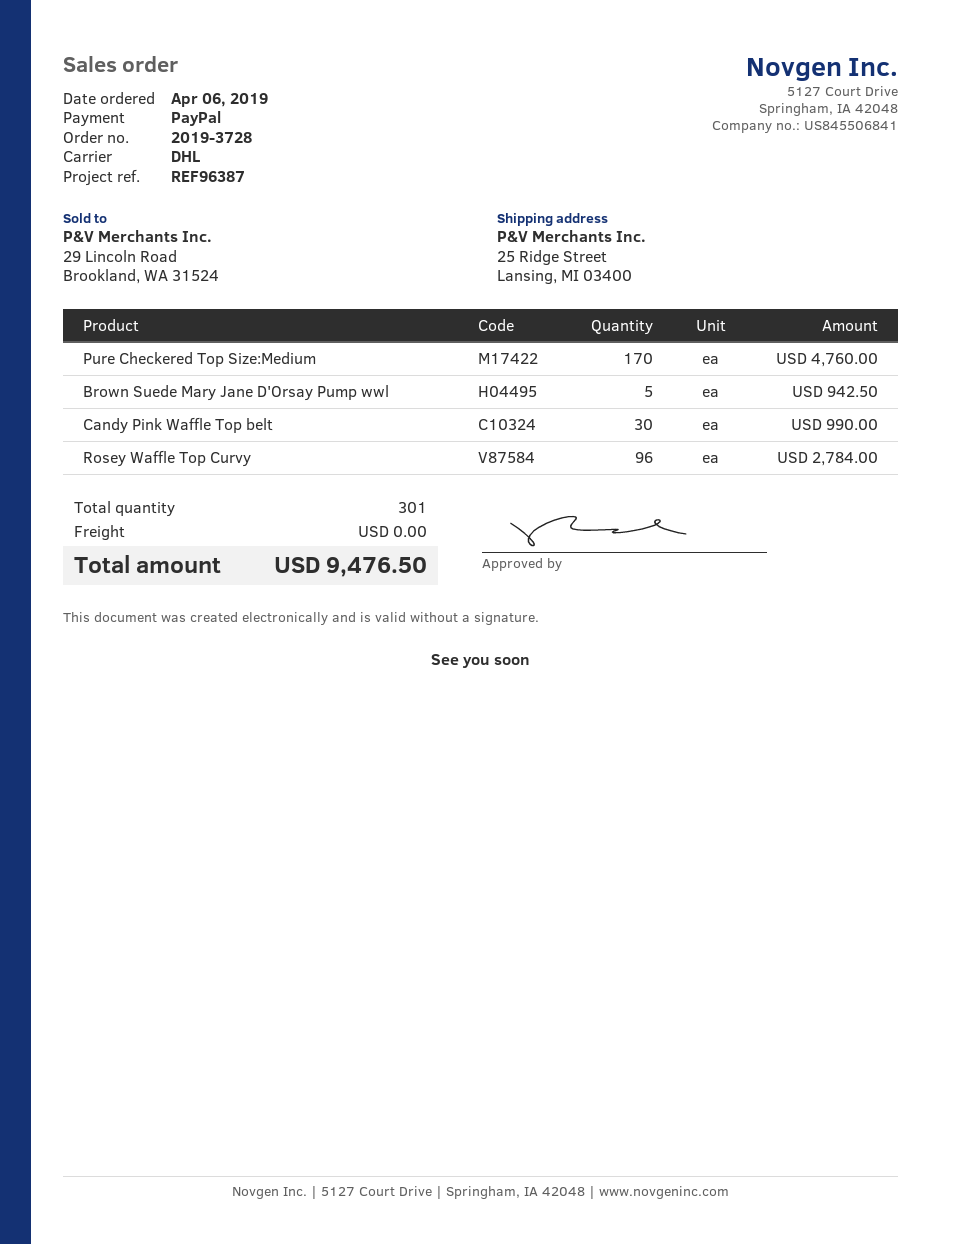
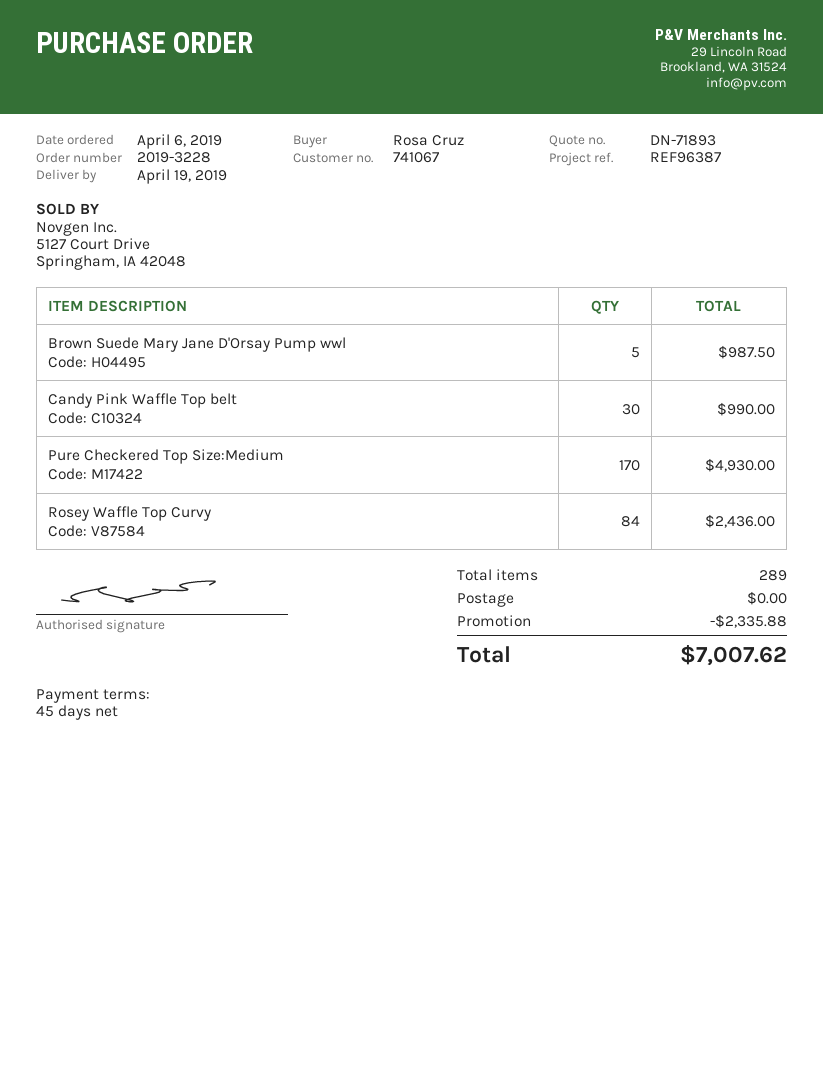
order number: 2019-3728 -> 2019-3228
Pure Checkered Top Size:Medium: 170 for 4760.00 -> 170 for 4930.00
Brown Suede Mary Jane D'Orsay Pump wwl: 5 for 942.50 -> 5 for 987.50
Rosey Waffle Top Curvy: 96 for 2784.00 -> 84 for 2436.00
total quantity: 301 -> 289
discount: none -> 2335.88
total: 9476.50 -> 7007.62

